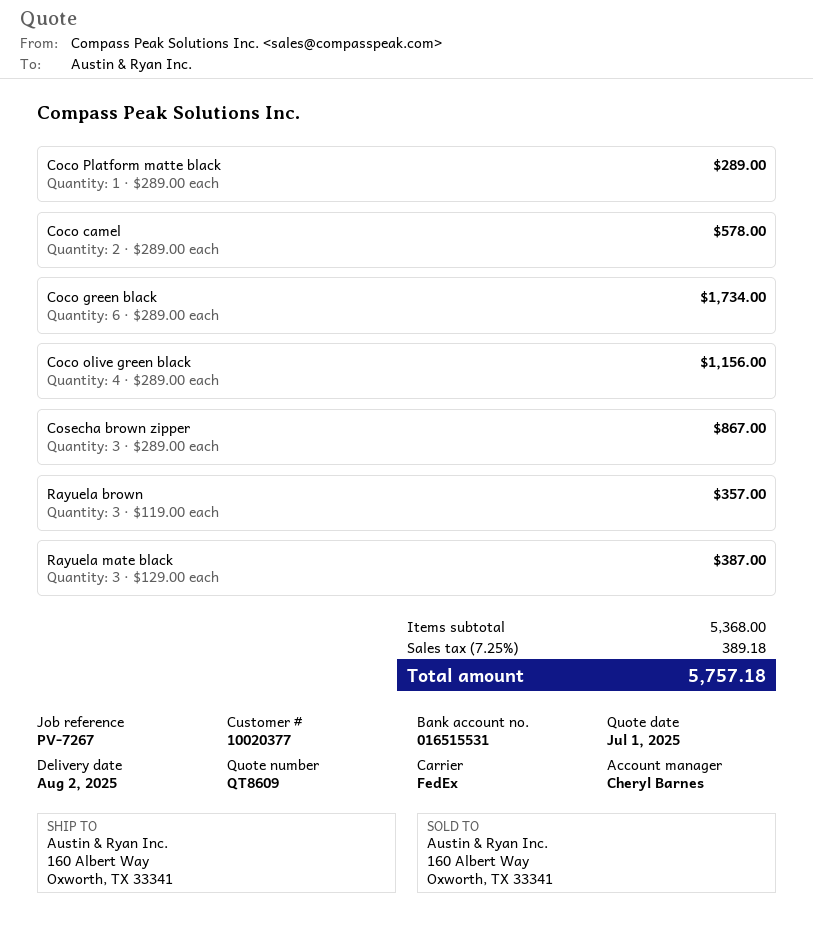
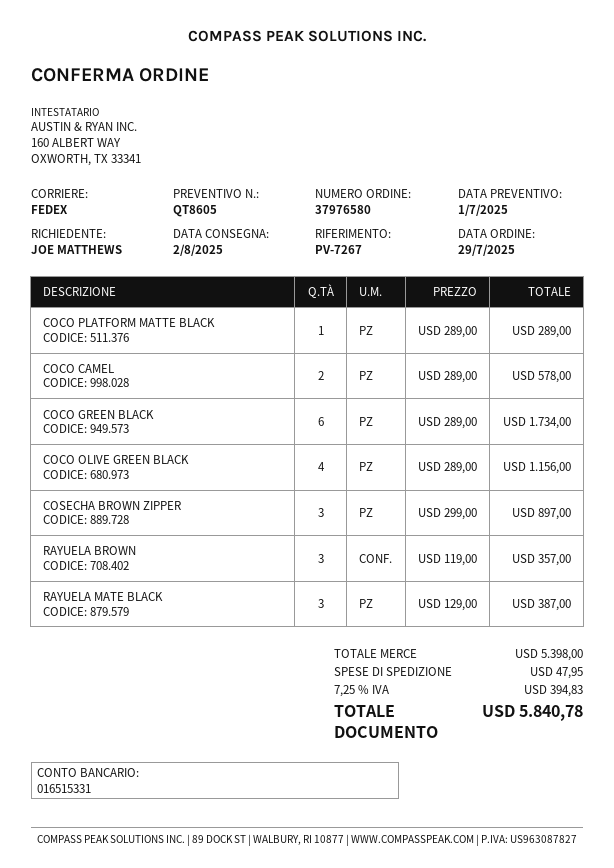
quote number: QT8609 -> QT8605
bank account: 016515531 -> 016515331
Cosecha brown zipper: 3 x 289.00 = 867.00 -> 3 x 299.00 = 897.00
subtotal: 5368.00 -> 5398.00
shipping: none -> 47.95
tax: 7.25% = 389.18 -> 7.25% = 394.83
total: 5757.18 -> 5840.78

